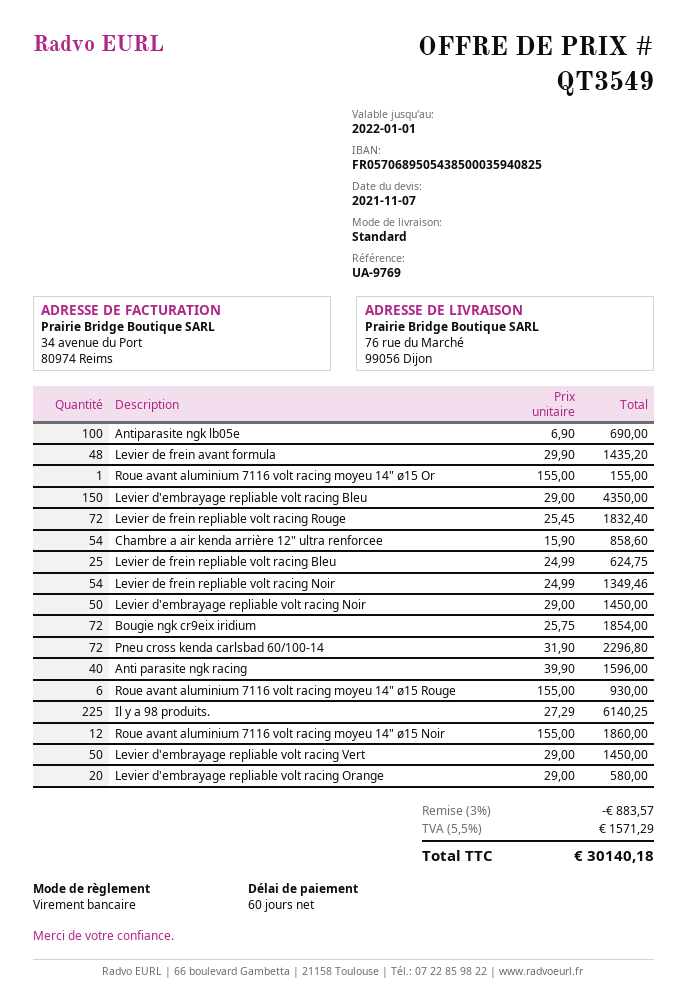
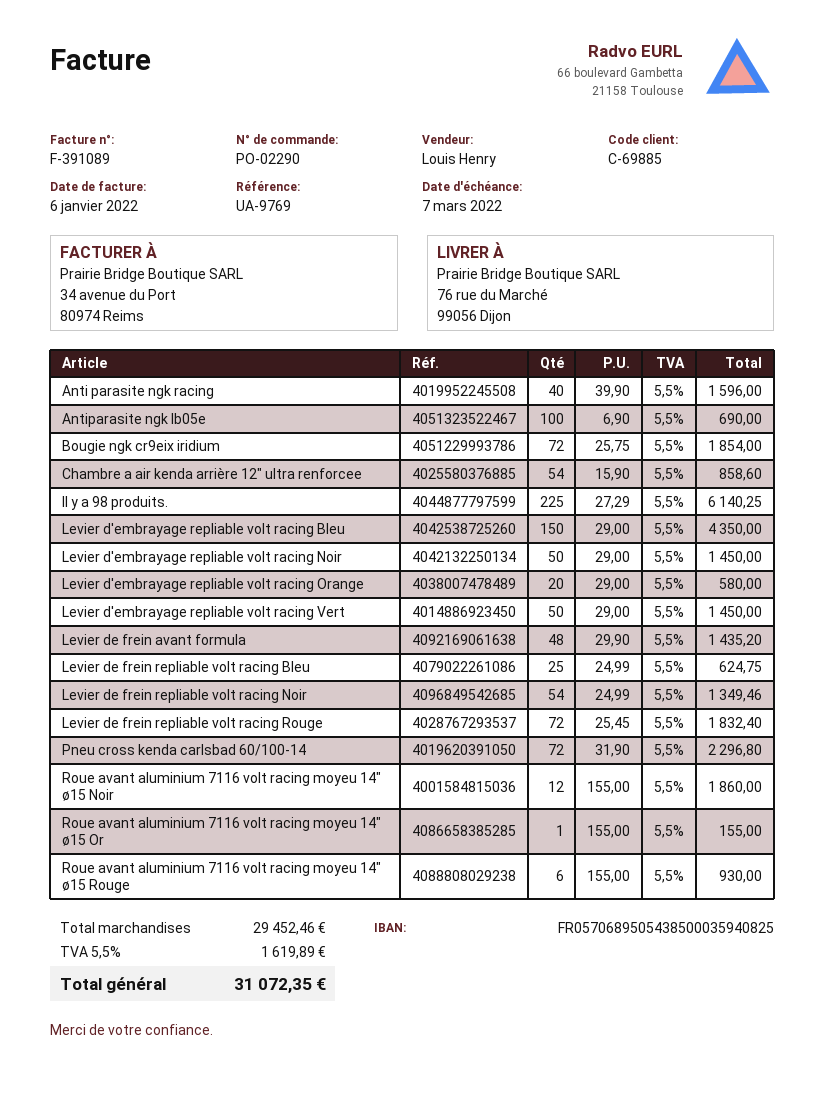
discount: 3% = 883.57 -> none
tax: 5.5% = 1571.29 -> 5.5% = 1619.89
total: 30140.18 -> 31072.35

